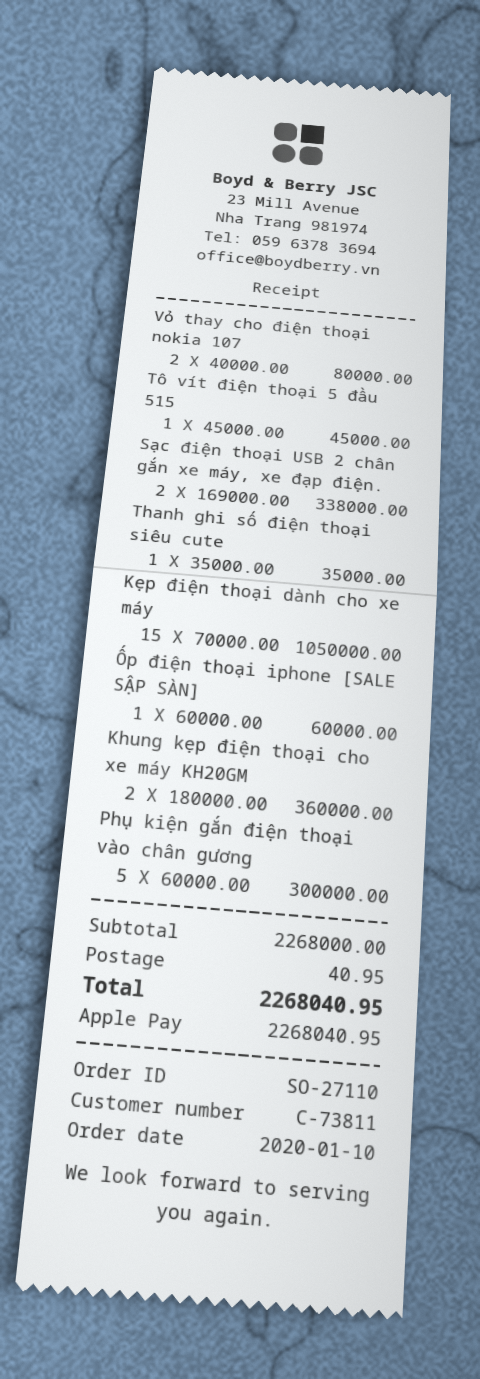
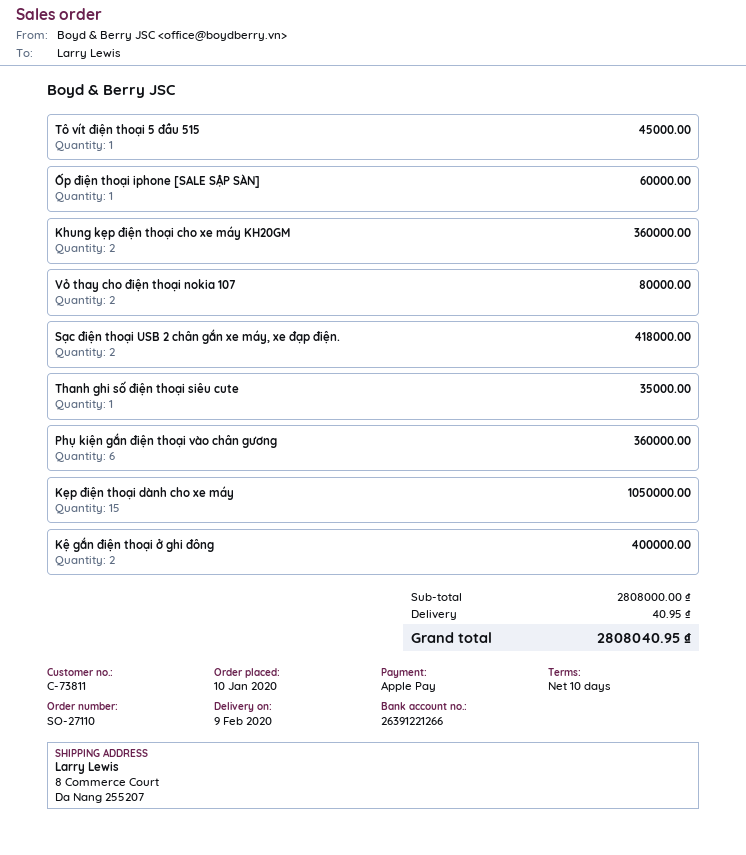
Sạc điện thoại USB 2 chân gắn xe máy, xe đạp điện.: 2 for 338000.00 -> 2 for 418000.00
Phụ kiện gắn điện thoại vào chân gương: 5 for 300000.00 -> 6 for 360000.00
Kệ gắn điện thoại ở ghi đông: none -> 2 for 400000.00
subtotal: 2268000.00 -> 2808000.00
total: 2268040.95 -> 2808040.95

